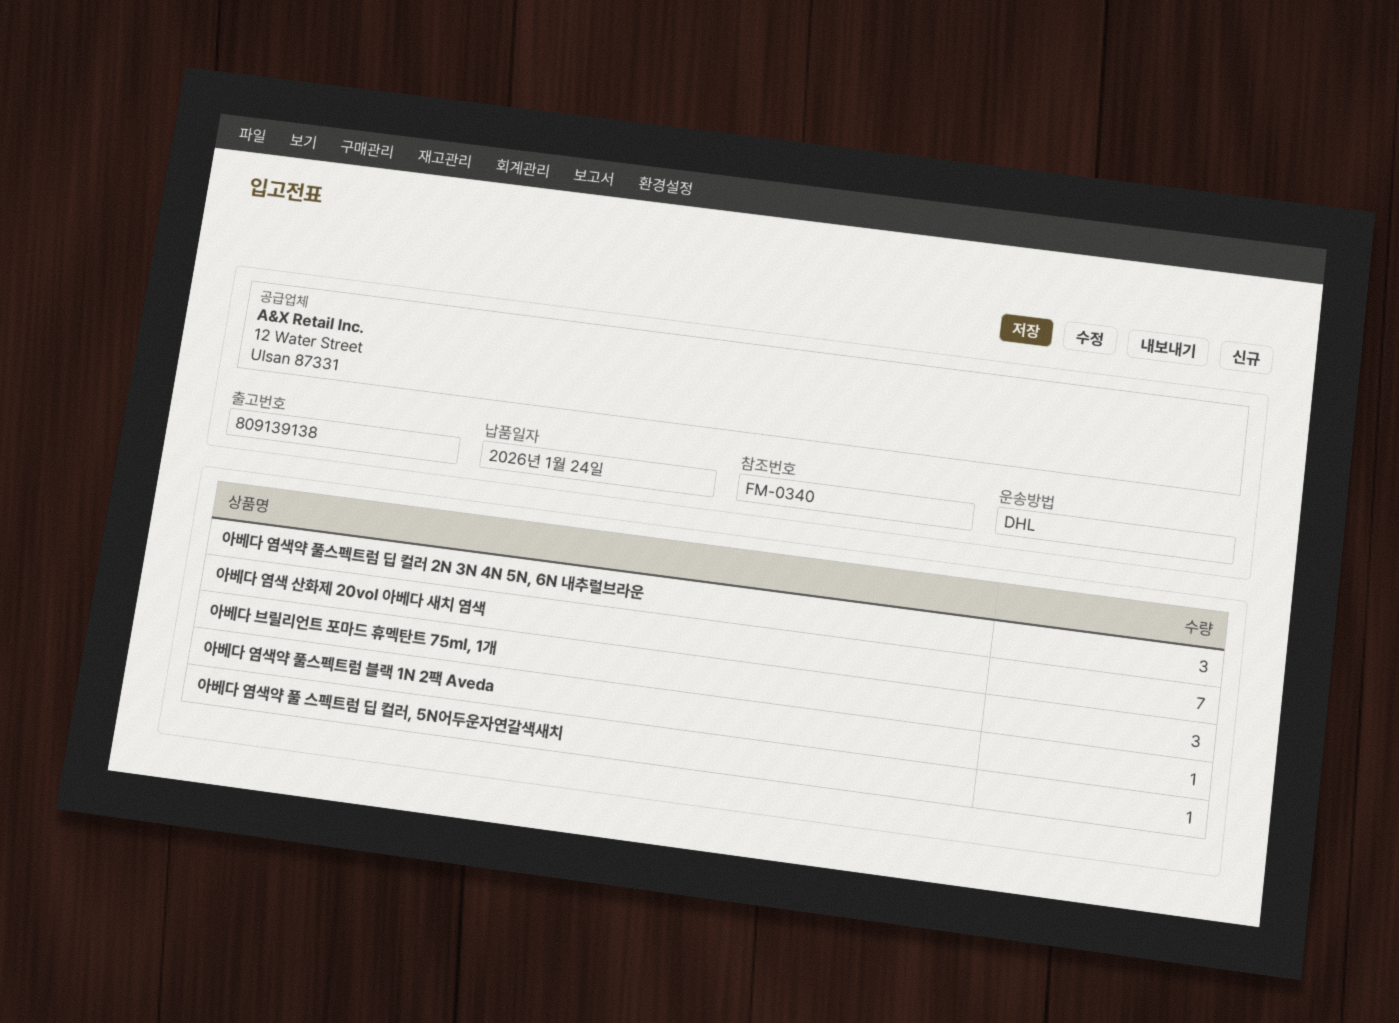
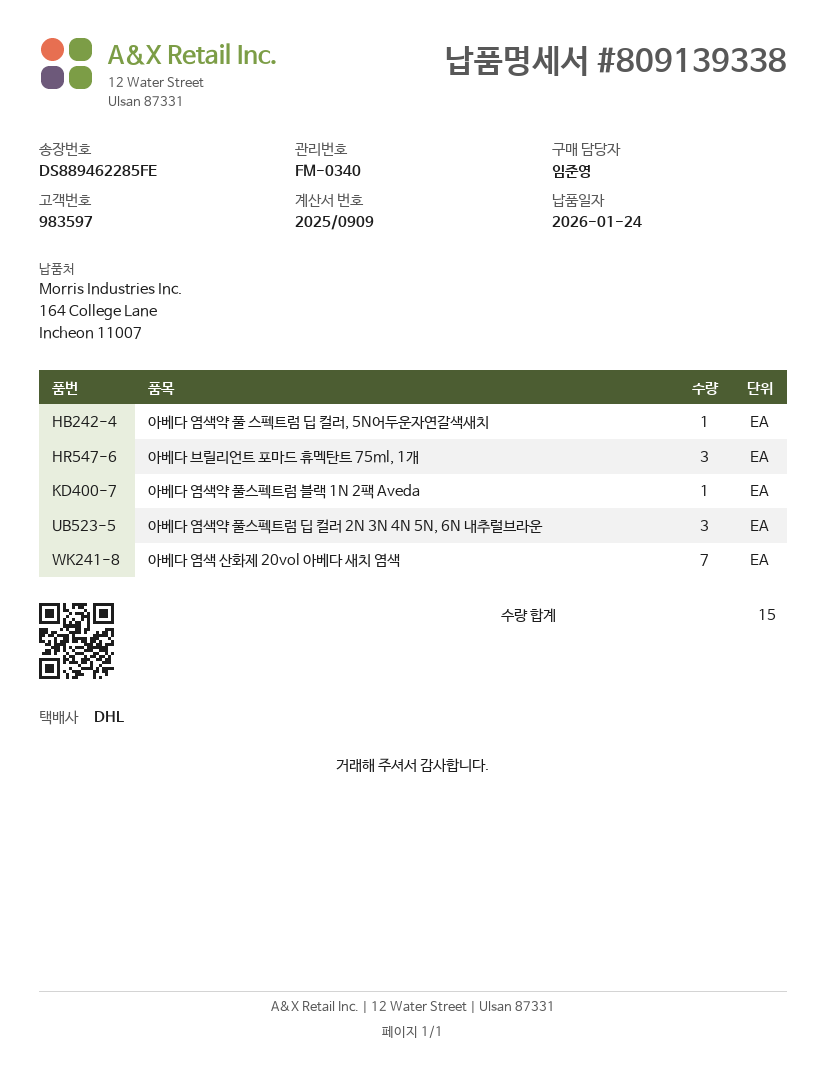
delivery note number: 809139138 -> 809139338

